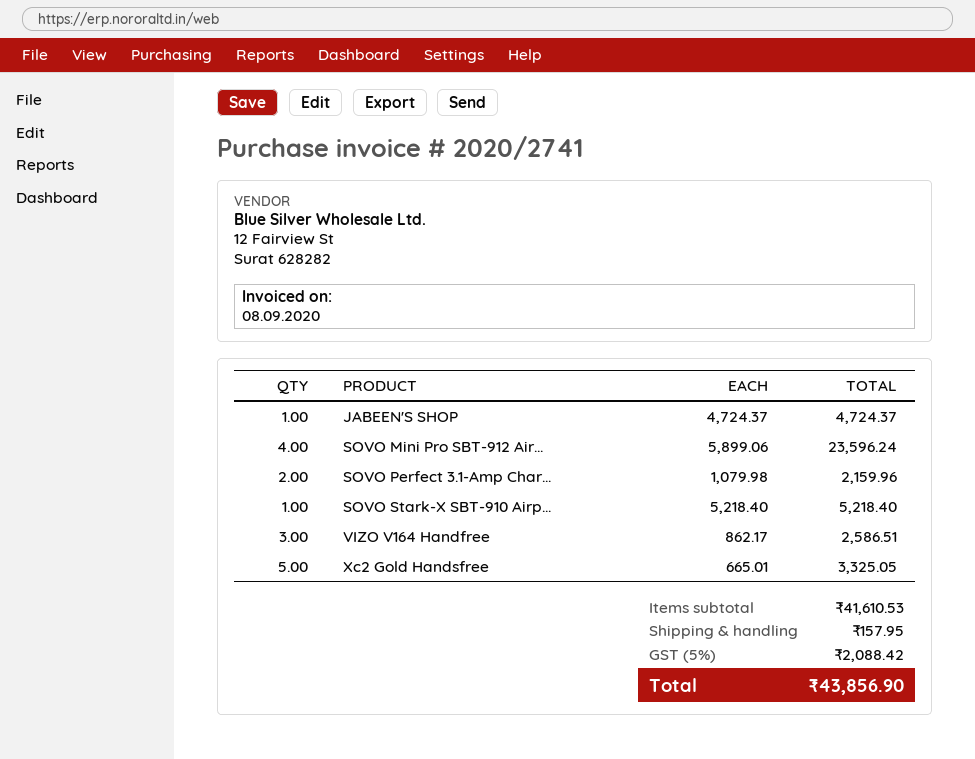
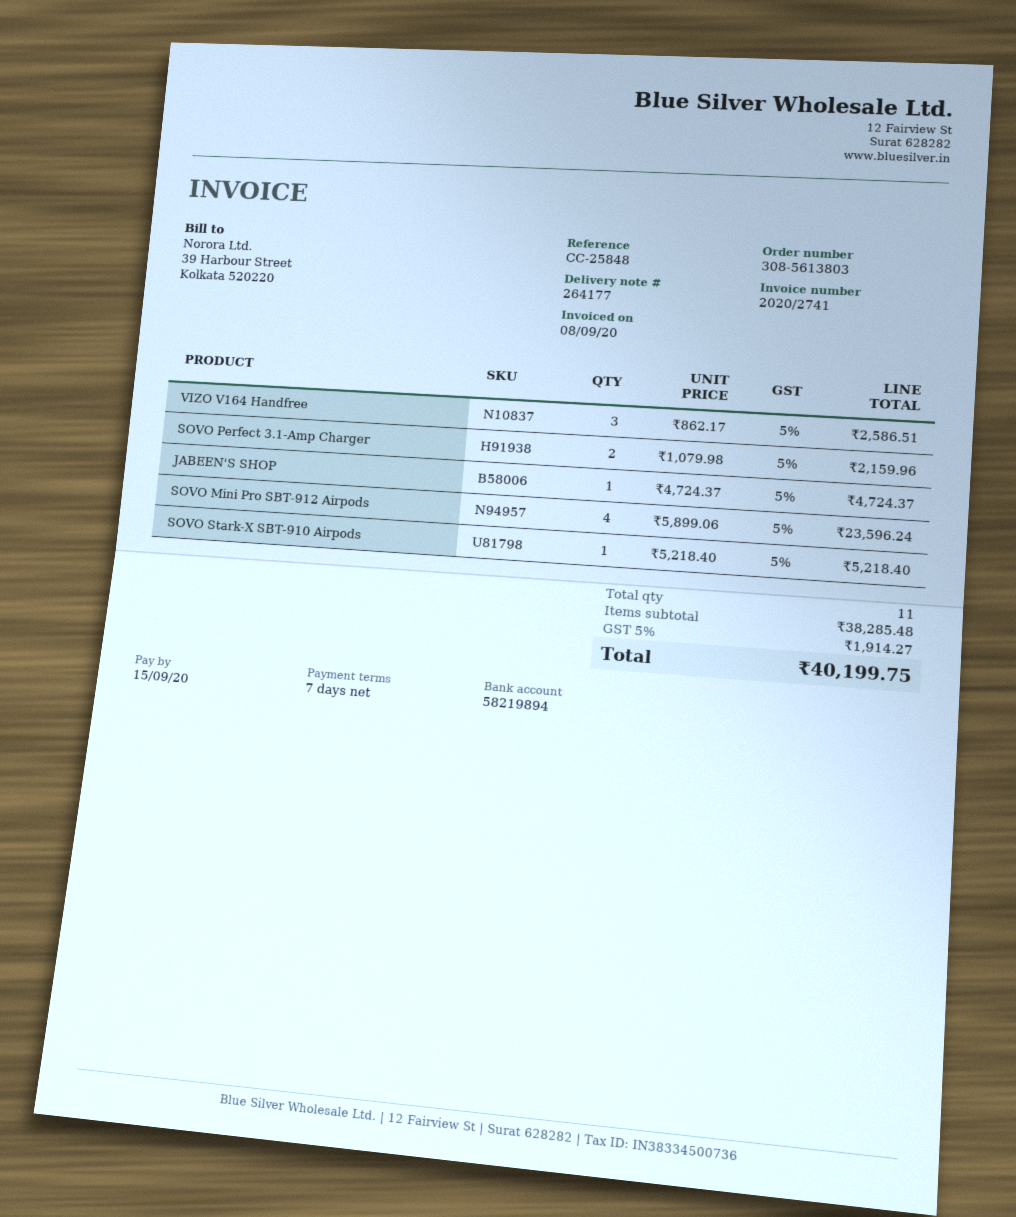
Xc2 Gold Handsfree: 5 x 665.01 = 3325.05 -> none
subtotal: 41610.53 -> 38285.48
shipping: 157.95 -> none
tax: 5% = 2088.42 -> 5% = 1914.27
total: 43856.90 -> 40199.75

